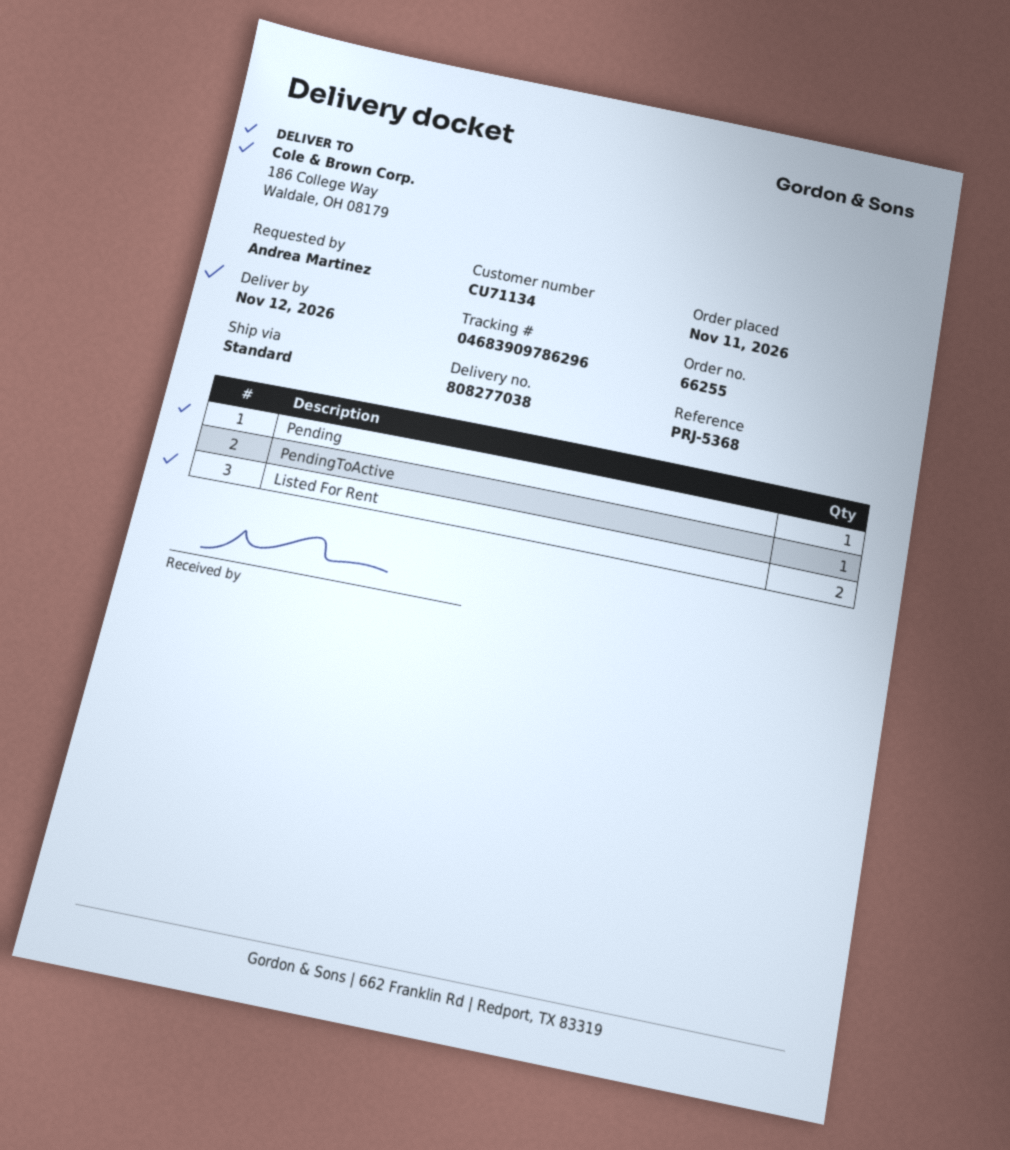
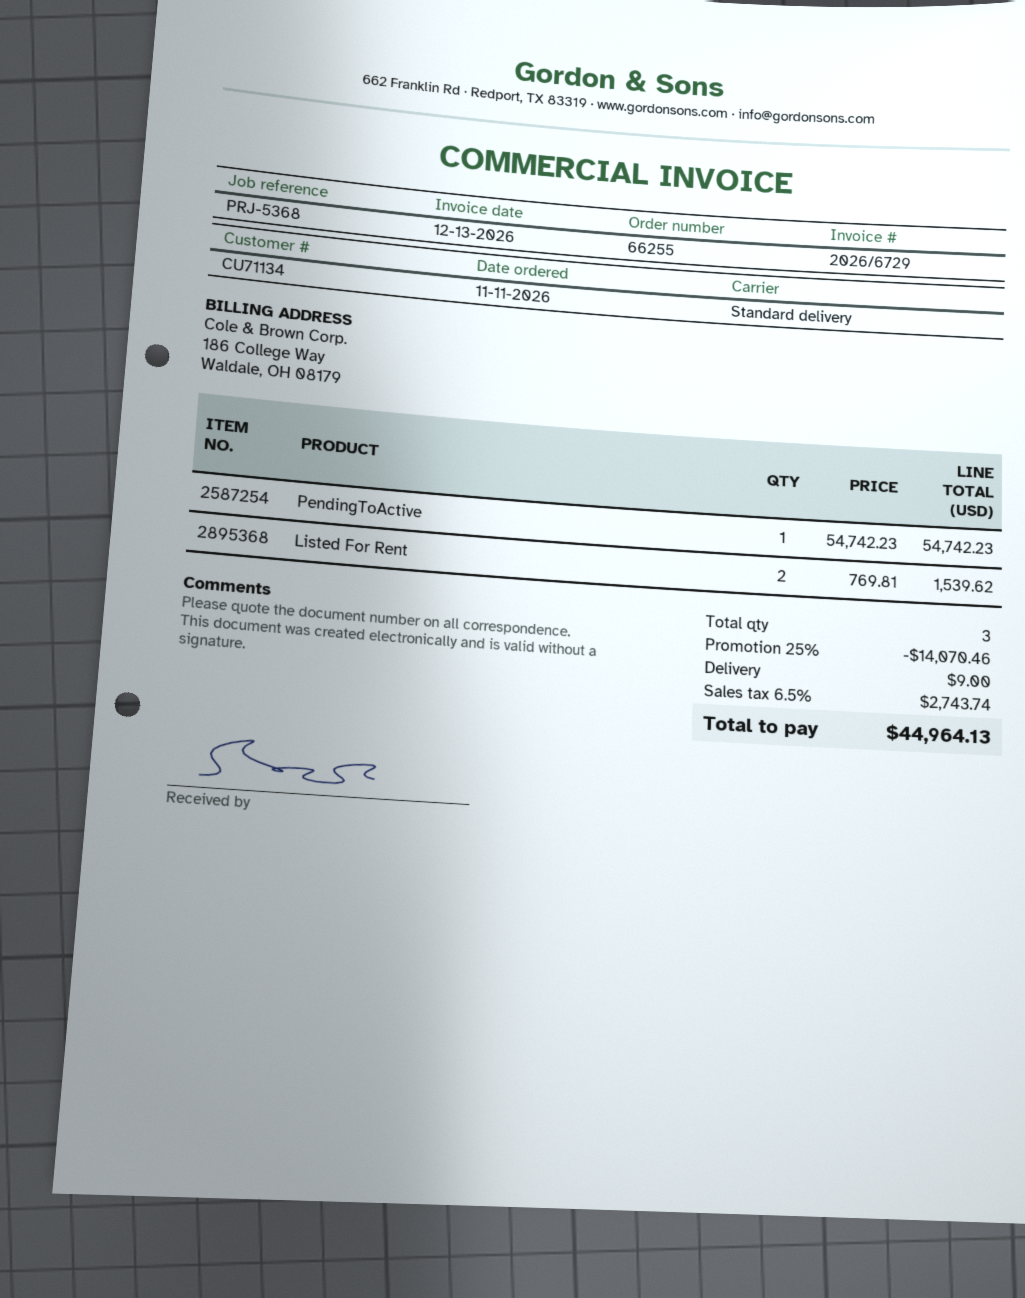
Pending: 1 -> none

